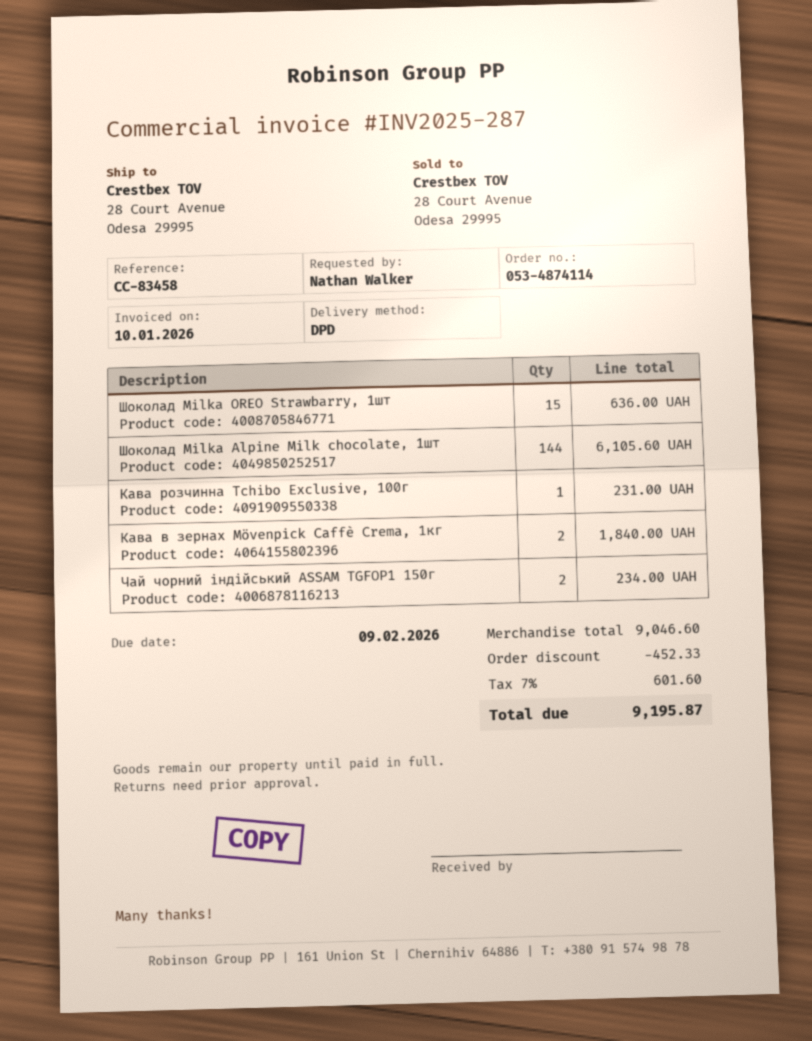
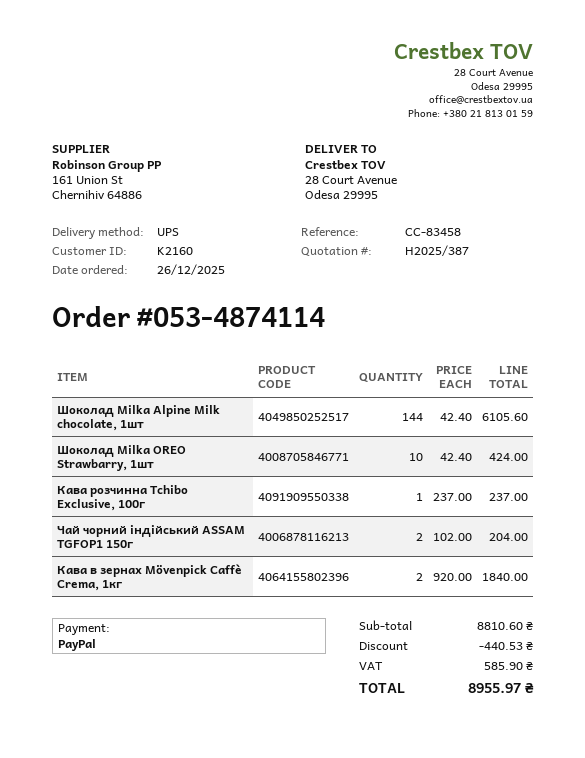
shipping method: DPD -> UPS
Шоколад Milka OREO Strawbarry, 1шт: 15 for 636.00 -> 10 for 424.00
Кава розчинна Tchibo Exclusive, 100г: 1 for 231.00 -> 1 for 237.00
Чай чорний індійський ASSAM TGFOP1 150г: 2 for 234.00 -> 2 for 204.00
subtotal: 9046.60 -> 8810.60
discount: 452.33 -> 440.53
tax: 601.60 -> 585.90
total: 9195.87 -> 8955.97

